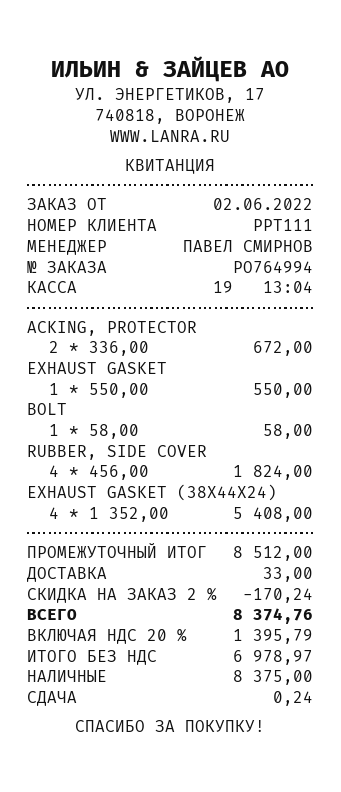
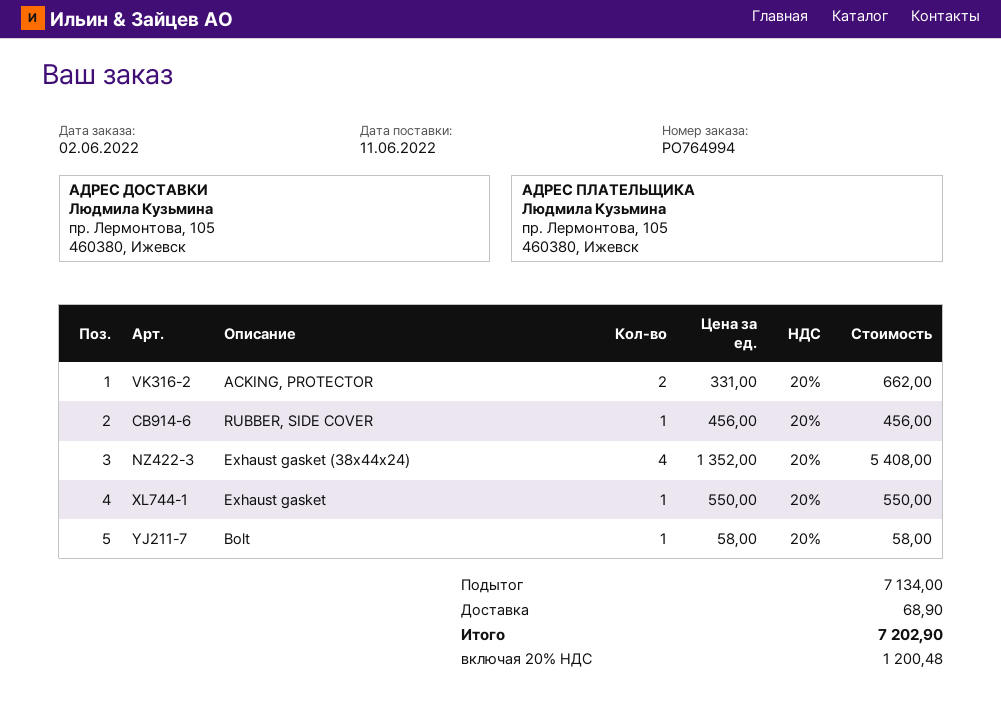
ACKING, PROTECTOR: 2 x 336.00 = 672.00 -> 2 x 331.00 = 662.00
RUBBER, SIDE COVER: 4 x 456.00 = 1824.00 -> 1 x 456.00 = 456.00
subtotal: 8512.00 -> 7134.00
discount: 2% = 170.24 -> none
shipping: 33.00 -> 68.90
tax: 20% = 1395.79 -> 20% = 1200.48
total: 8374.76 -> 7202.90

